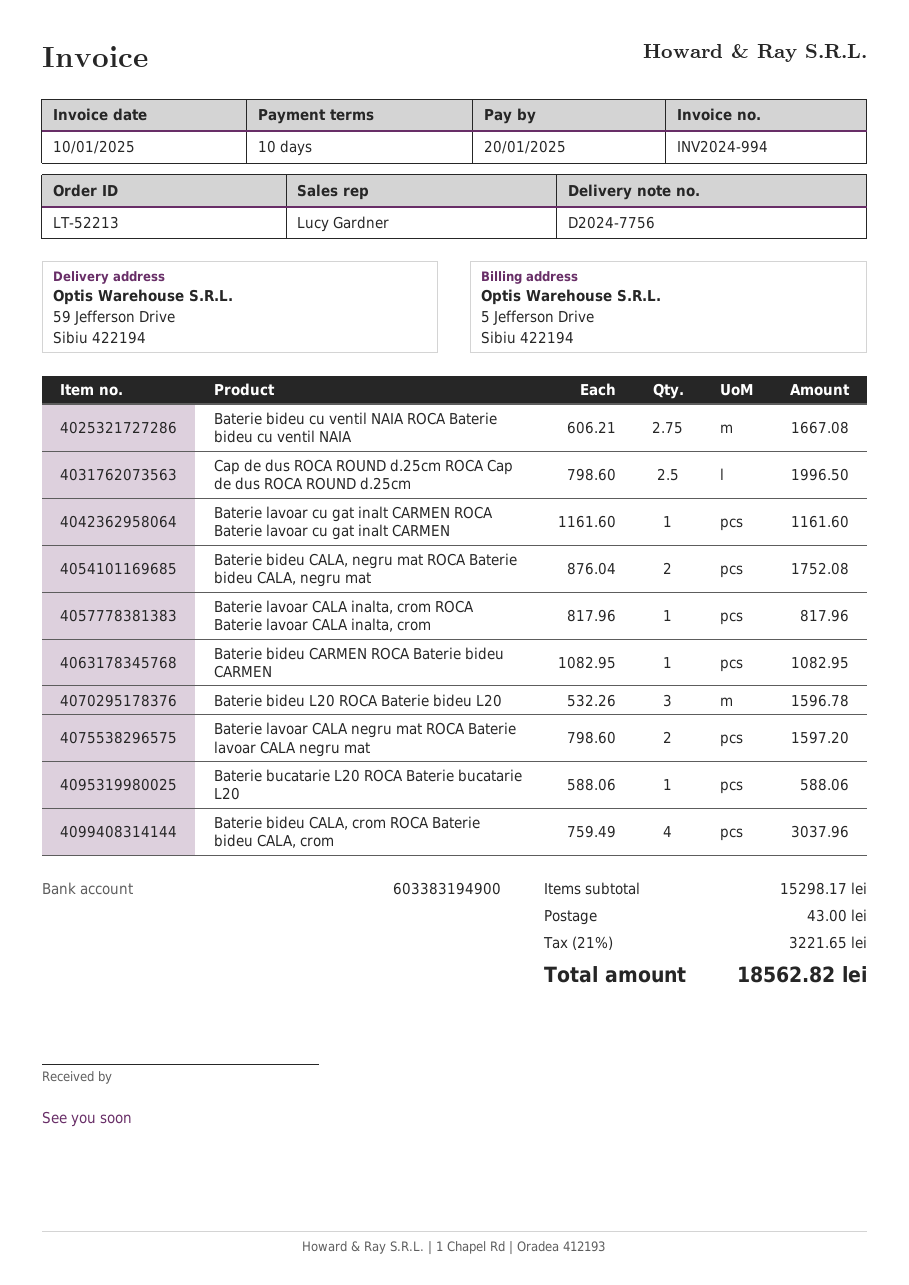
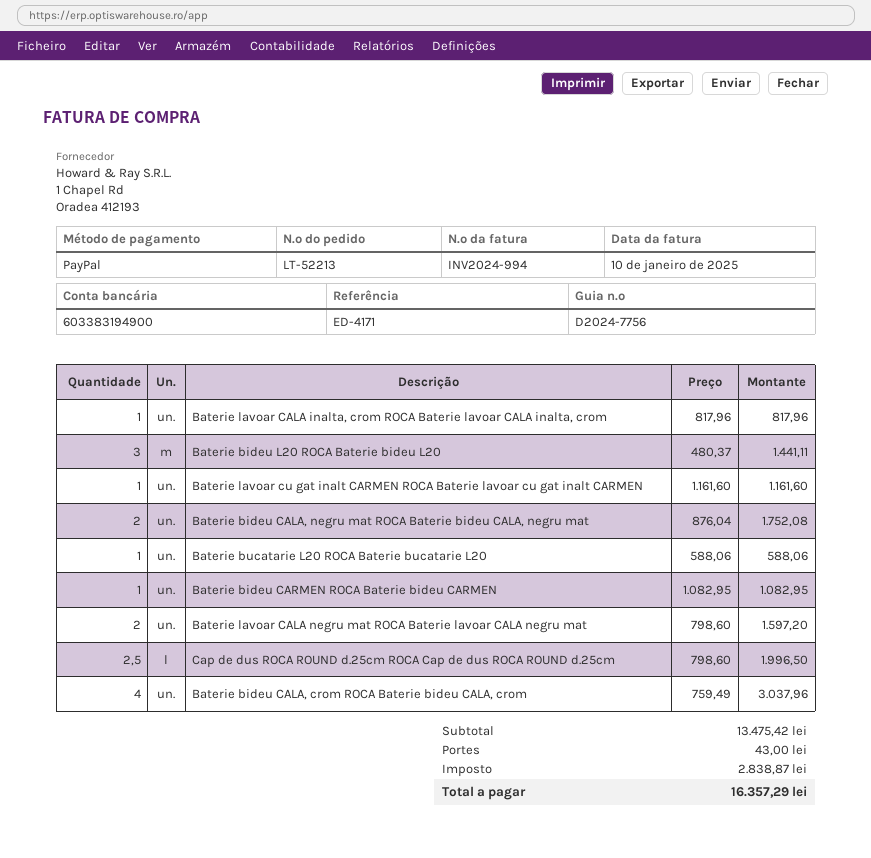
Baterie bideu cu ventil NAIA ROCA Baterie bideu cu ventil NAIA: 2.75 x 606.21 = 1667.08 -> none
Baterie bideu L20 ROCA Baterie bideu L20: 3 x 532.26 = 1596.78 -> 3 x 480.37 = 1441.11
subtotal: 15298.17 -> 13475.42
tax: 3221.65 -> 2838.87
total: 18562.82 -> 16357.29

